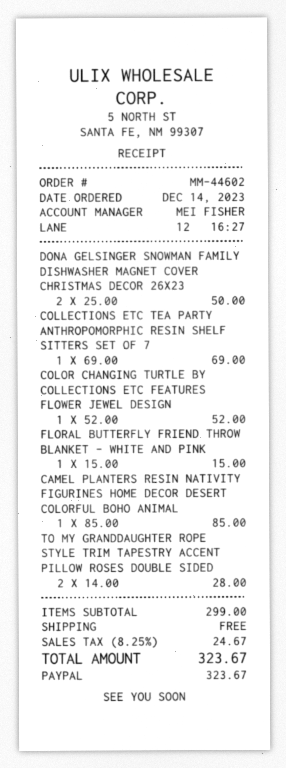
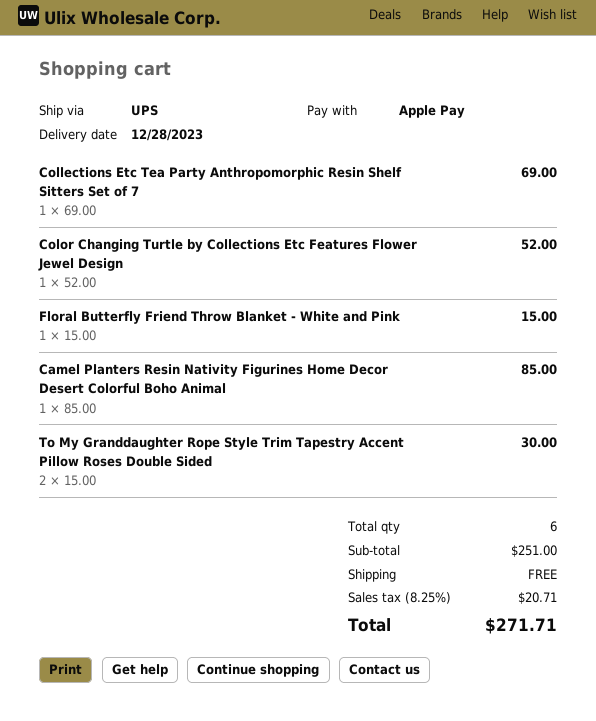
payment method: PayPal -> Apple Pay
DONA GELSINGER SNOWMAN FAMILY DISHWASHER MAGNET COVER CHRISTMAS DECOR 26X23: 2 x 25.00 = 50.00 -> none
TO MY GRANDDAUGHTER ROPE STYLE TRIM TAPESTRY ACCENT PILLOW ROSES DOUBLE SIDED: 2 x 14.00 = 28.00 -> 2 x 15.00 = 30.00
subtotal: 299.00 -> 251.00
tax: 8.25% = 24.67 -> 8.25% = 20.71
total: 323.67 -> 271.71

